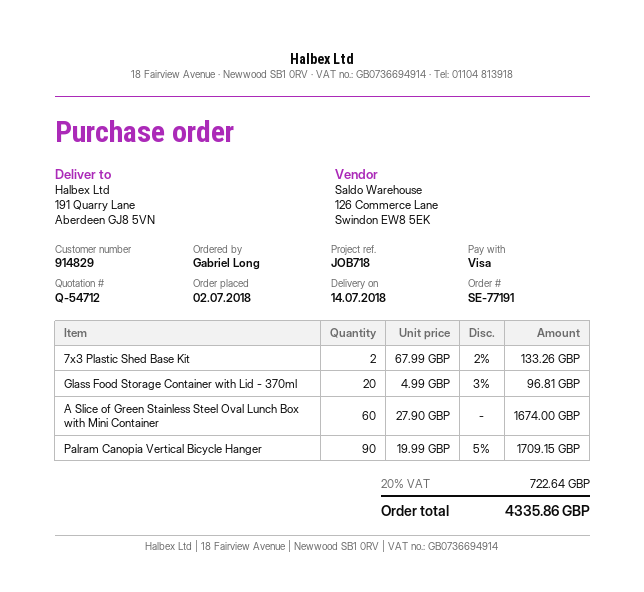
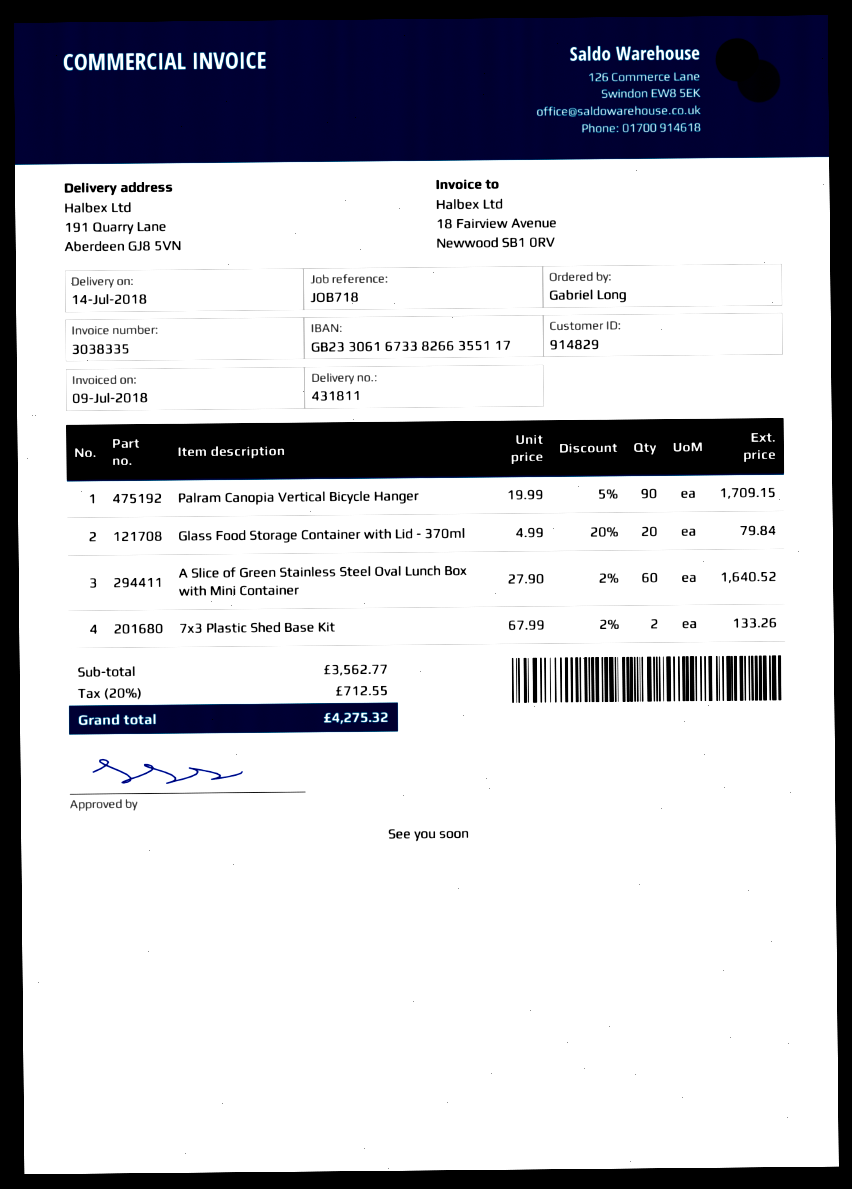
Glass Food Storage Container with Lid - 370ml: 20 x 4.99 - 3% = 96.81 -> 20 x 4.99 - 20% = 79.84
A Slice of Green Stainless Steel Oval Lunch Box with Mini Container: 60 x 27.90 = 1674.00 -> 60 x 27.90 - 2% = 1640.52
tax: 20% = 722.64 -> 20% = 712.55
total: 4335.86 -> 4275.32

